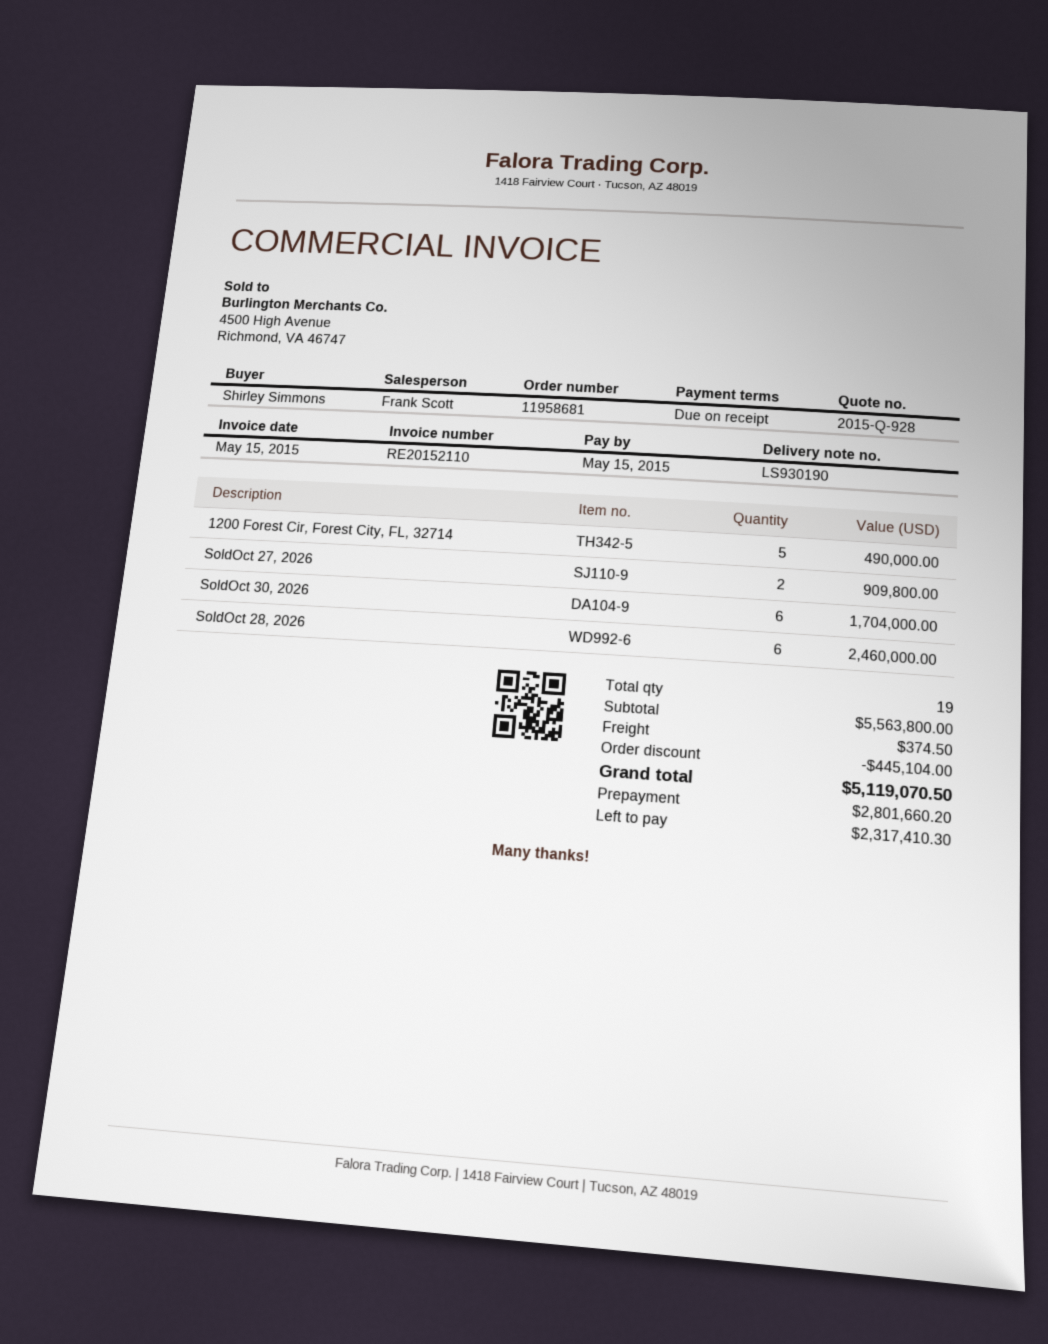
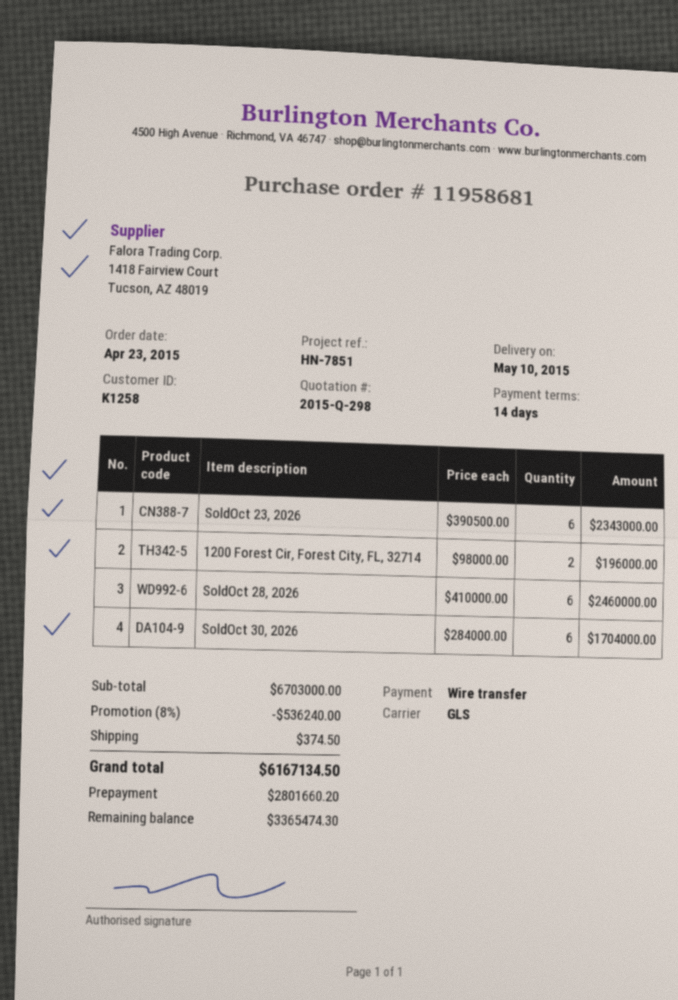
quote number: 2015-Q-928 -> 2015-Q-298
payment terms: on receipt -> 14 days
1200 Forest Cir, Forest City, FL, 32714: 5 for 490000.00 -> 2 for 196000.00
SoldOct 27, 2026: 2 for 909800.00 -> none
SoldOct 23, 2026: none -> 6 for 2343000.00
subtotal: 5563800.00 -> 6703000.00
discount: 445104.00 -> 536240.00
total: 5119070.50 -> 6167134.50
balance: 2317410.30 -> 3365474.30

